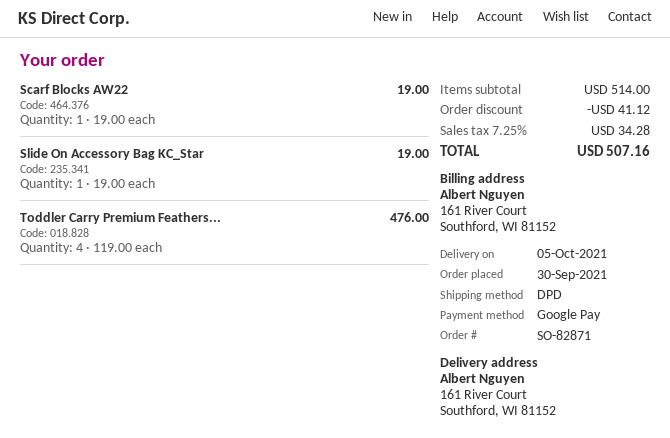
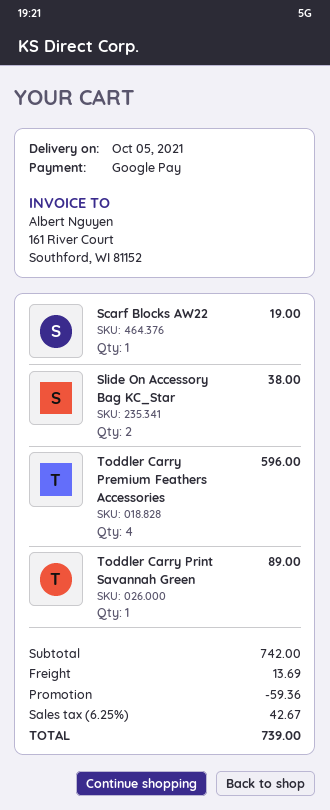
Slide On Accessory Bag KC_Star: 1 for 19.00 -> 2 for 38.00
Toddler Carry Premium Feathers...: 4 for 476.00 -> 4 for 596.00
Toddler Carry Print Savannah Green: none -> 1 for 89.00
subtotal: 514.00 -> 742.00
discount: 41.12 -> 59.36
shipping: none -> 13.69
tax: 7.25% = 34.28 -> 6.25% = 42.67
total: 507.16 -> 739.00

